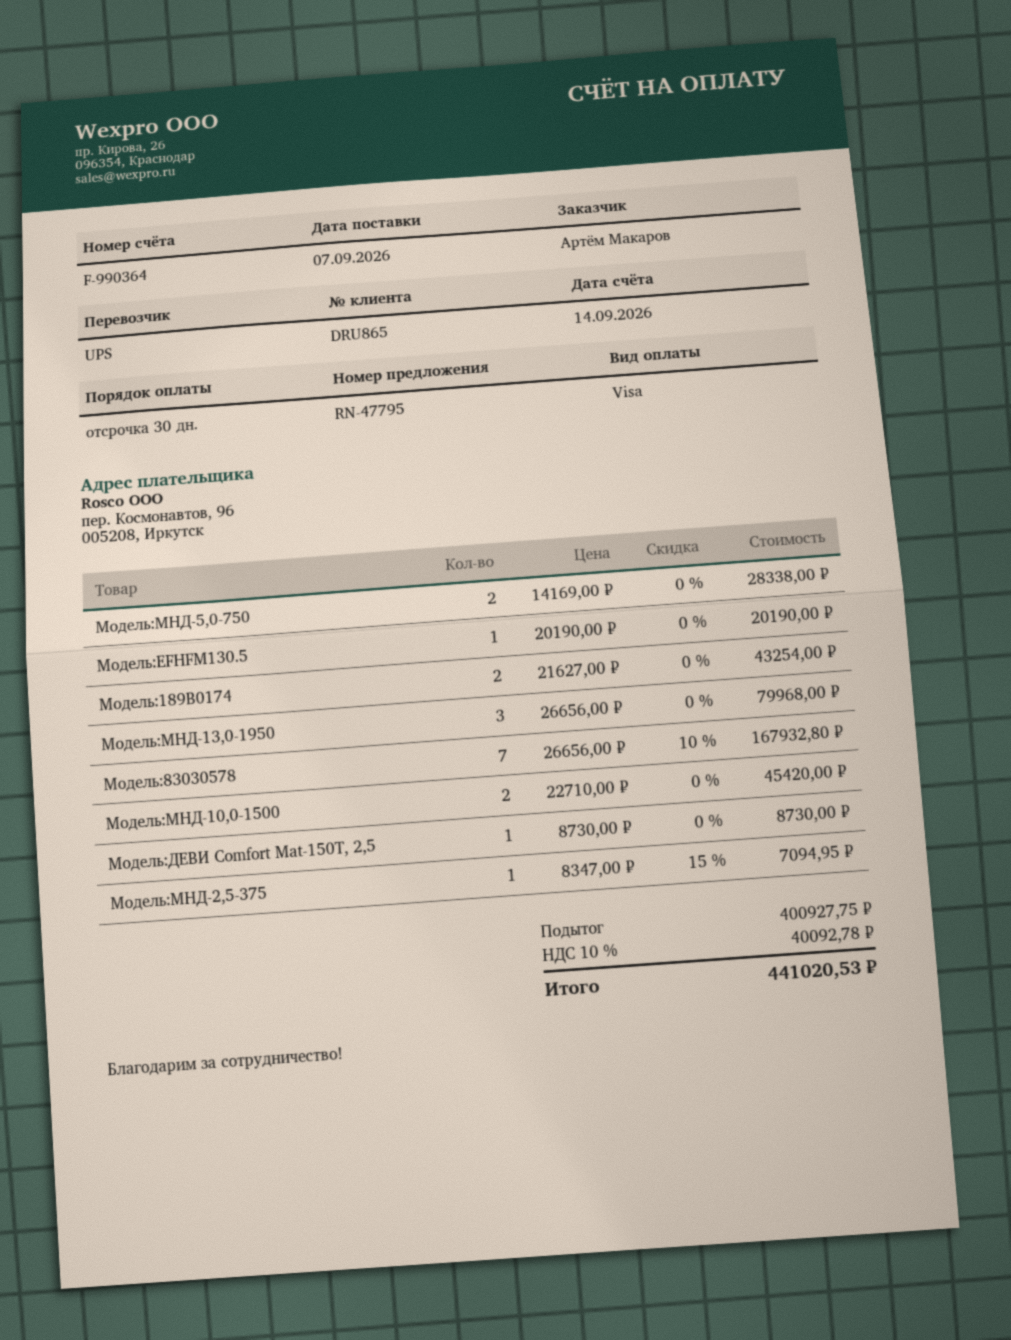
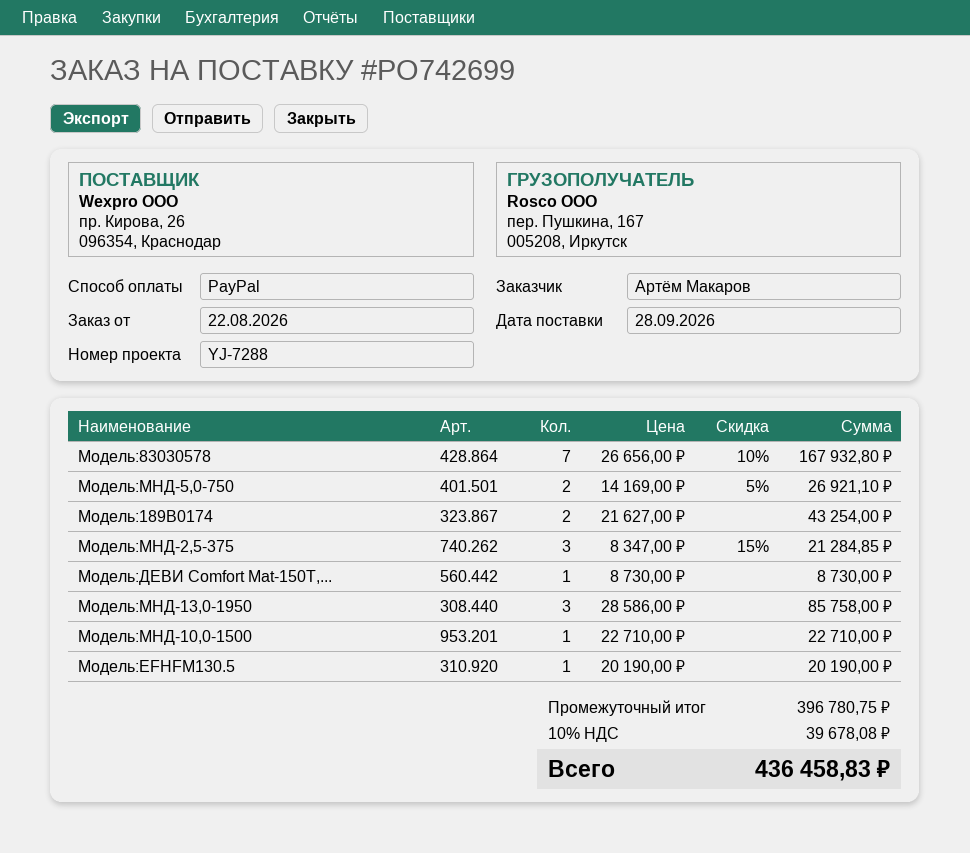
delivery date: 2026-09-07 -> 2026-09-28
payment method: Visa -> PayPal
Модель:МНД-5,0-750: 2 x 14169.00 = 28338.00 -> 2 x 14169.00 - 5% = 26921.10
Модель:МНД-13,0-1950: 3 x 26656.00 = 79968.00 -> 3 x 28586.00 = 85758.00
Модель:МНД-10,0-1500: 2 x 22710.00 = 45420.00 -> 1 x 22710.00 = 22710.00
Модель:МНД-2,5-375: 1 x 8347.00 - 15% = 7094.95 -> 3 x 8347.00 - 15% = 21284.85
subtotal: 400927.75 -> 396780.75
tax: 10% = 40092.78 -> 10% = 39678.08
total: 441020.53 -> 436458.83

